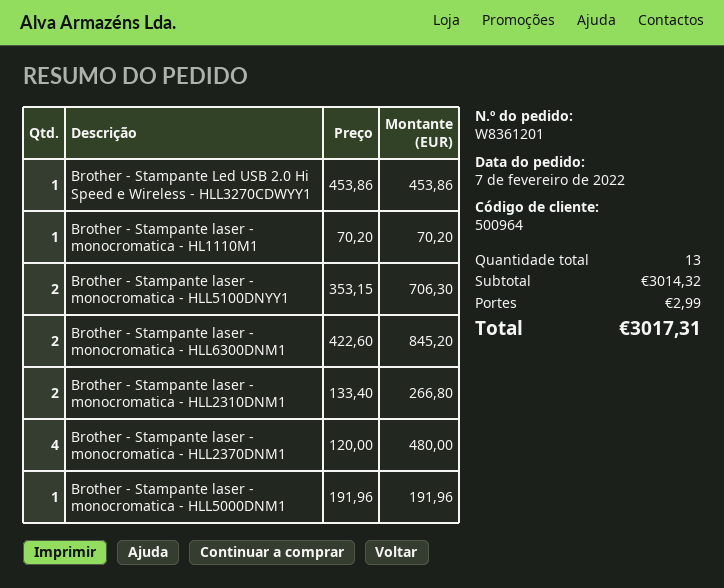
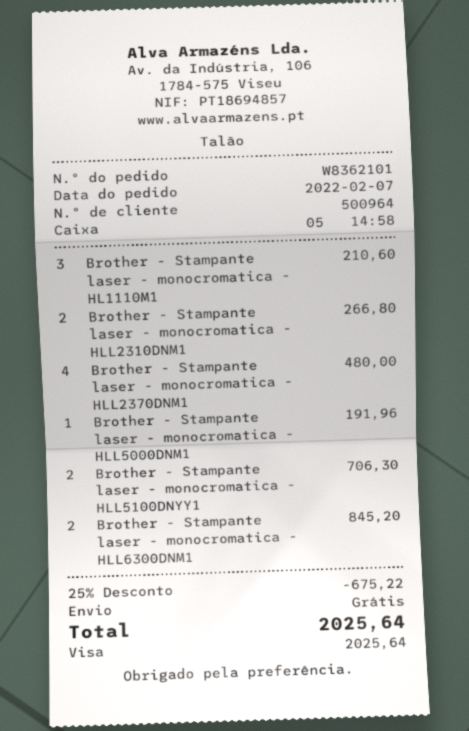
order number: W8361201 -> W8362101
Brother - Stampante Led USB 2.0 Hi Speed e Wireless - HLL3270CDWYY1: 1 for 453.86 -> none
Brother - Stampante laser - monocromatica - HL1110M1: 1 for 70.20 -> 3 for 210.60
discount: none -> 25% = 675.22
shipping: 2.99 -> 0.00
total: 3017.31 -> 2025.64

